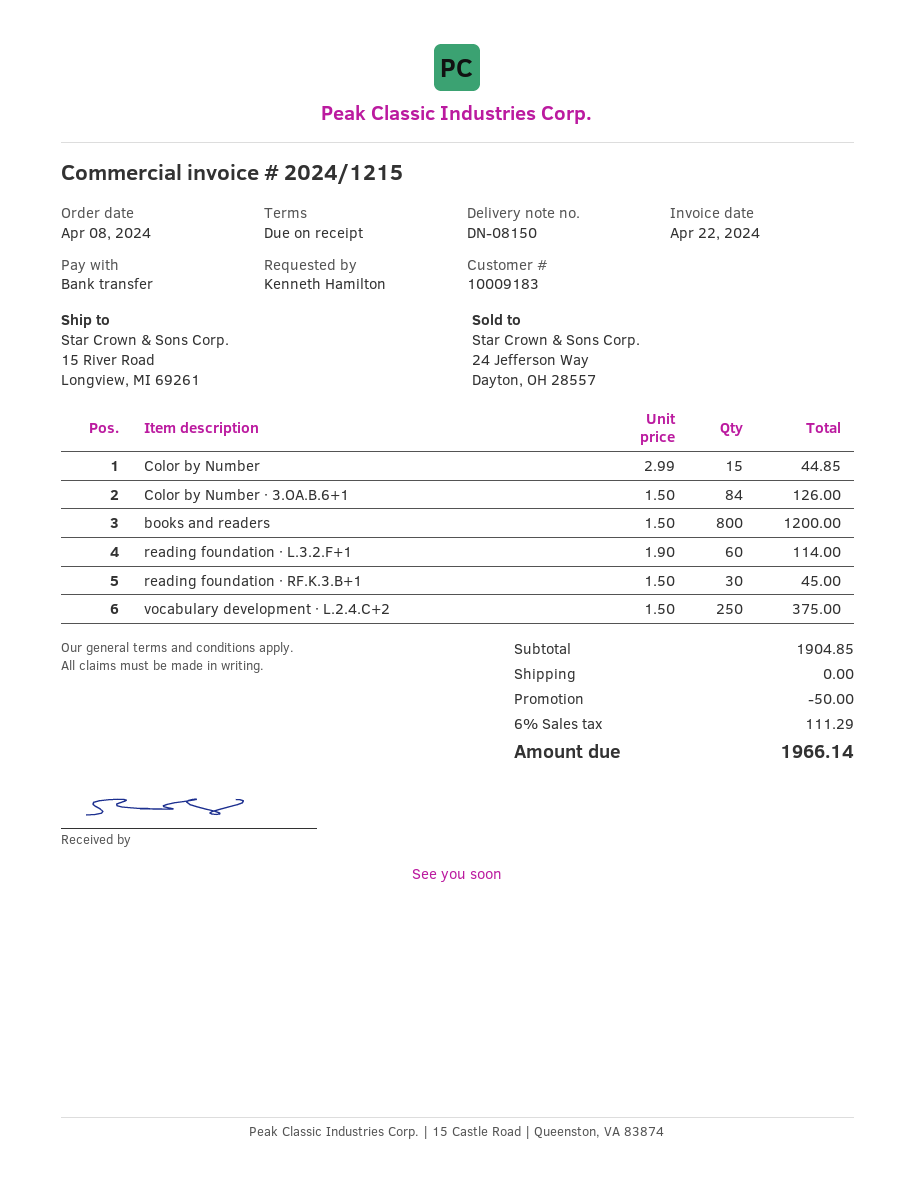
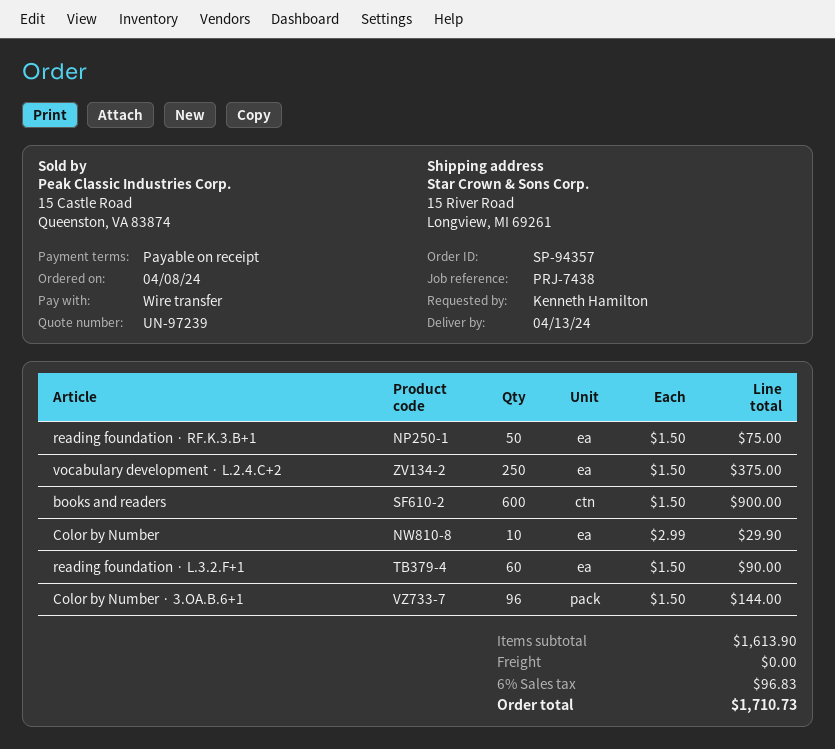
Color by Number: 15 x 2.99 = 44.85 -> 10 x 2.99 = 29.90
Color by Number · 3.OA.B.6+1: 84 x 1.50 = 126.00 -> 96 x 1.50 = 144.00
books and readers: 800 x 1.50 = 1200.00 -> 600 x 1.50 = 900.00
reading foundation · L.3.2.F+1: 60 x 1.90 = 114.00 -> 60 x 1.50 = 90.00
reading foundation · RF.K.3.B+1: 30 x 1.50 = 45.00 -> 50 x 1.50 = 75.00
subtotal: 1904.85 -> 1613.90
discount: 50.00 -> none
tax: 6% = 111.29 -> 6% = 96.83
total: 1966.14 -> 1710.73

